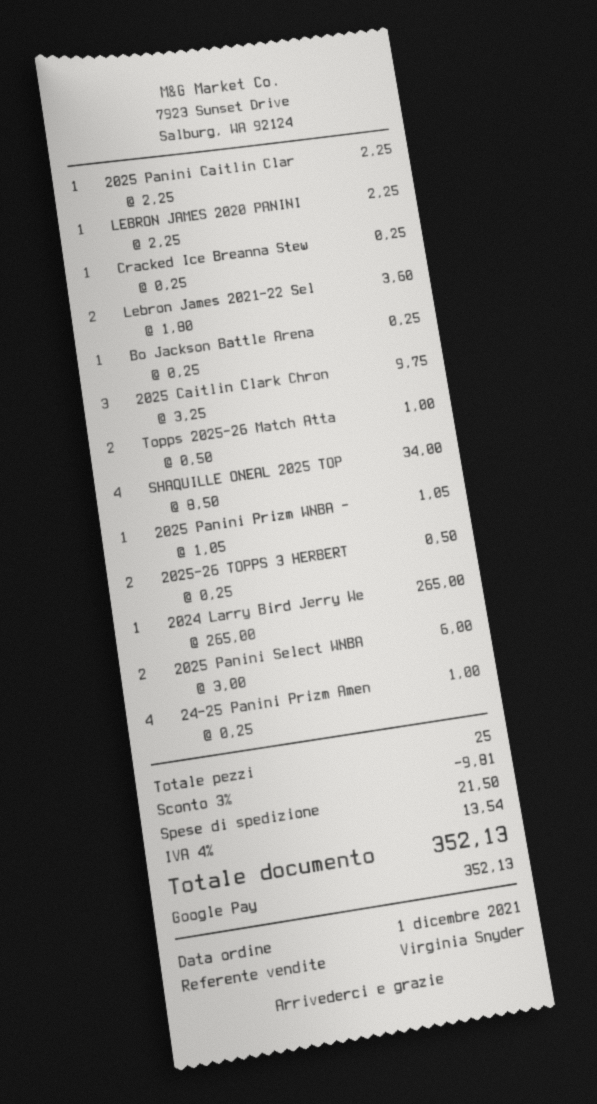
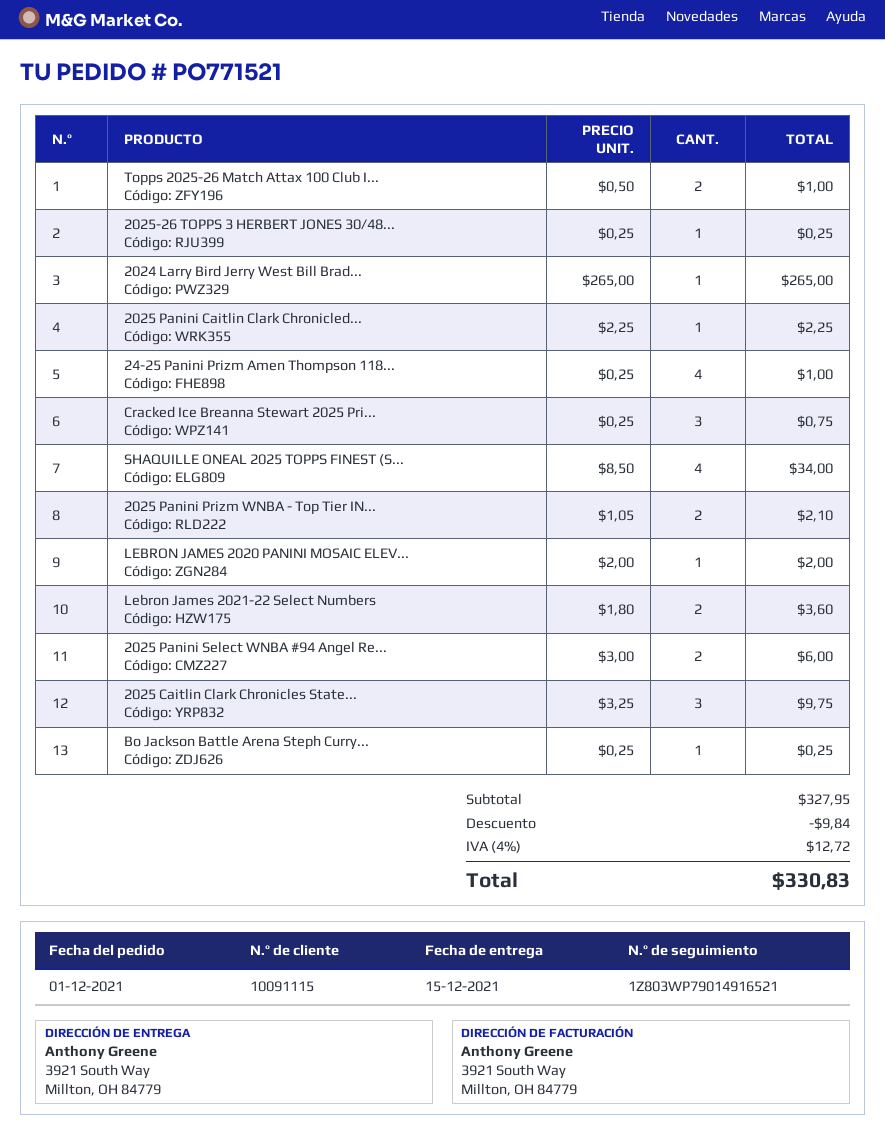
LEBRON JAMES 2020 PANINI: 1 x 2.25 = 2.25 -> 1 x 2.00 = 2.00
Cracked Ice Breanna Stew: 1 x 0.25 = 0.25 -> 3 x 0.25 = 0.75
2025 Panini Prizm WNBA -: 1 x 1.05 = 1.05 -> 2 x 1.05 = 2.10
2025-26 TOPPS 3 HERBERT: 2 x 0.25 = 0.50 -> 1 x 0.25 = 0.25
discount: 9.81 -> 9.84
shipping: 21.50 -> none
tax: 4% = 13.54 -> 4% = 12.72
total: 352.13 -> 330.83

